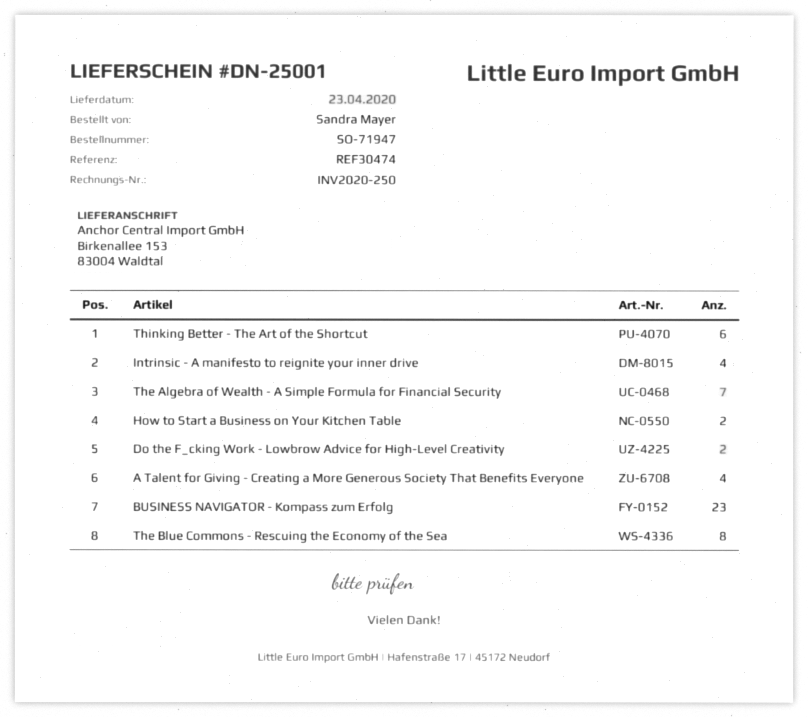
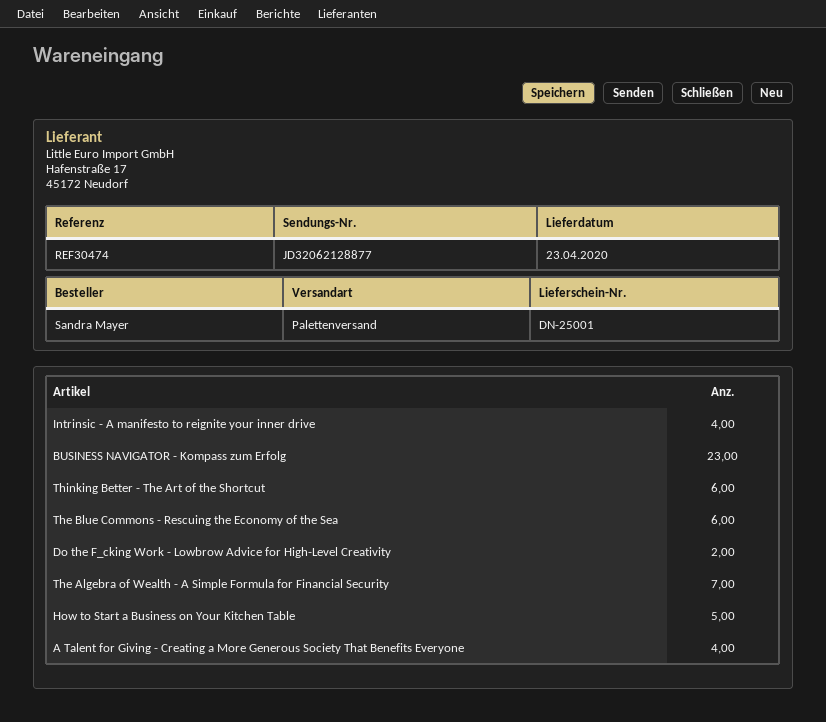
How to Start a Business on Your Kitchen Table: 2 -> 5
The Blue Commons - Rescuing the Economy of the Sea: 8 -> 6

